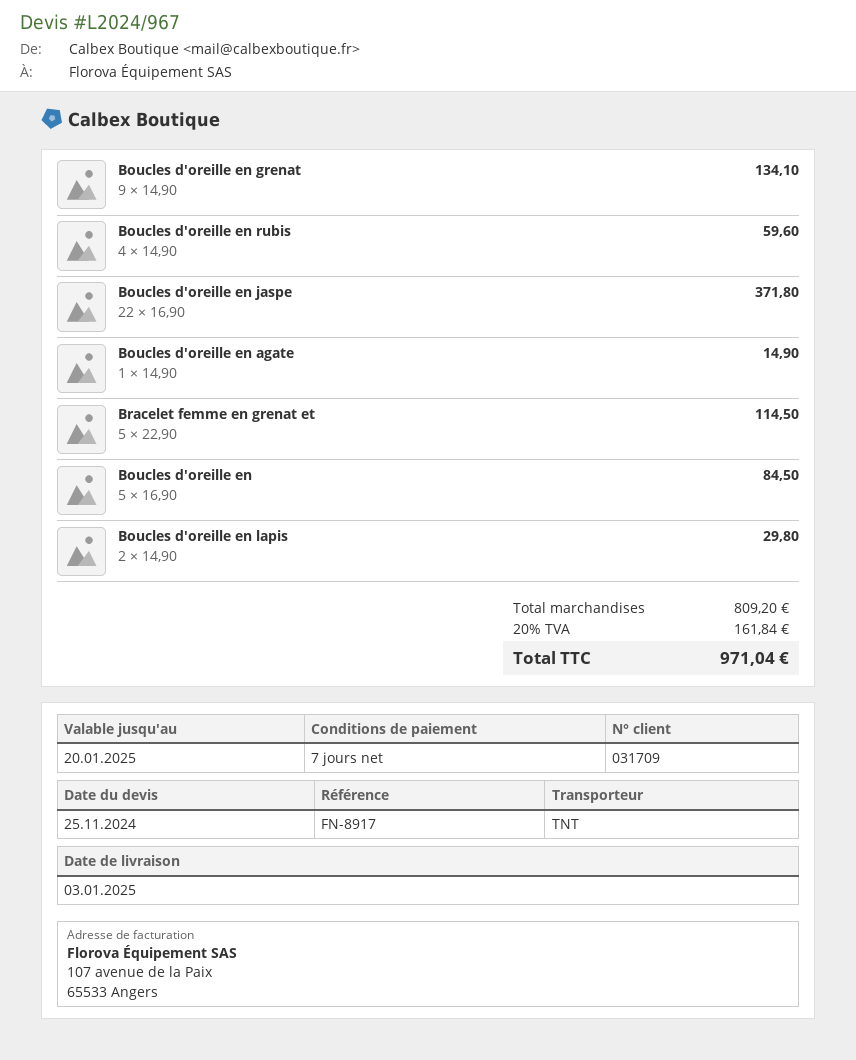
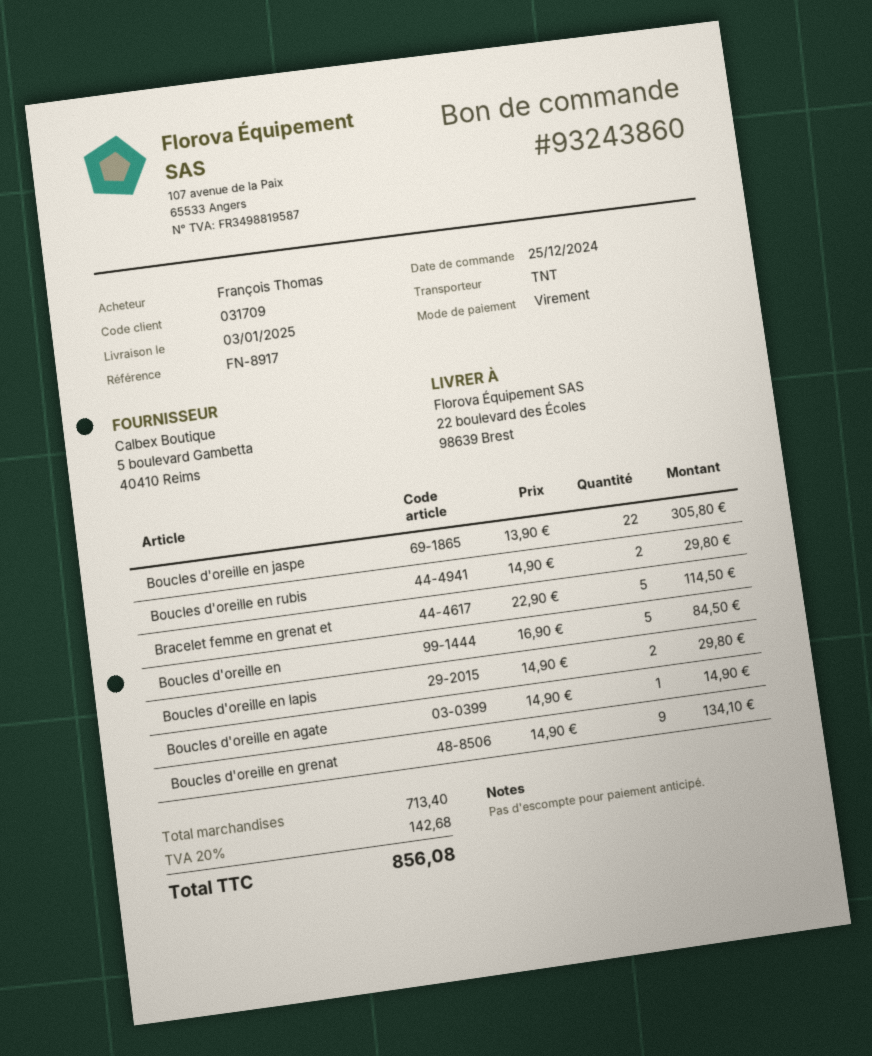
Boucles d'oreille en rubis: 4 x 14.90 = 59.60 -> 2 x 14.90 = 29.80
Boucles d'oreille en jaspe: 22 x 16.90 = 371.80 -> 22 x 13.90 = 305.80
subtotal: 809.20 -> 713.40
tax: 20% = 161.84 -> 20% = 142.68
total: 971.04 -> 856.08

